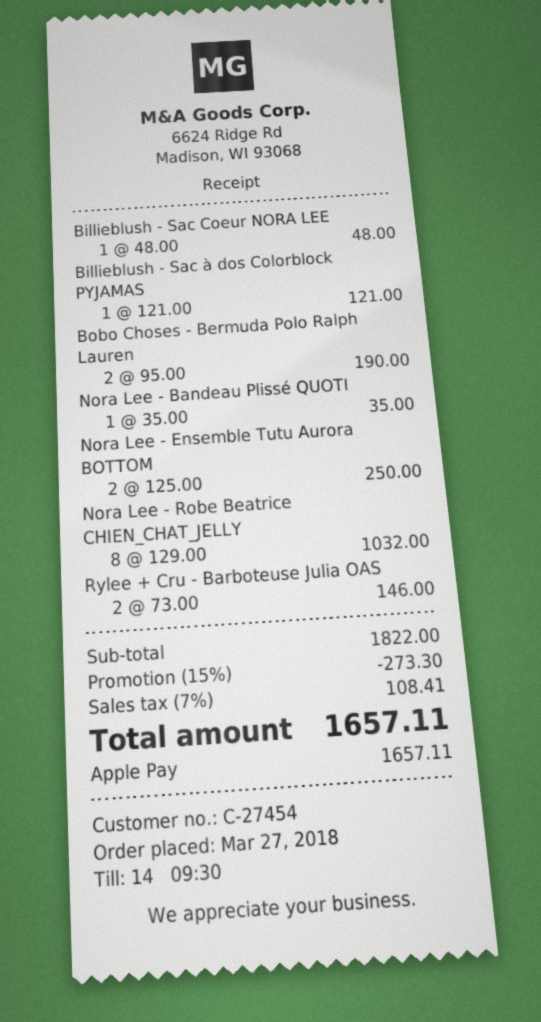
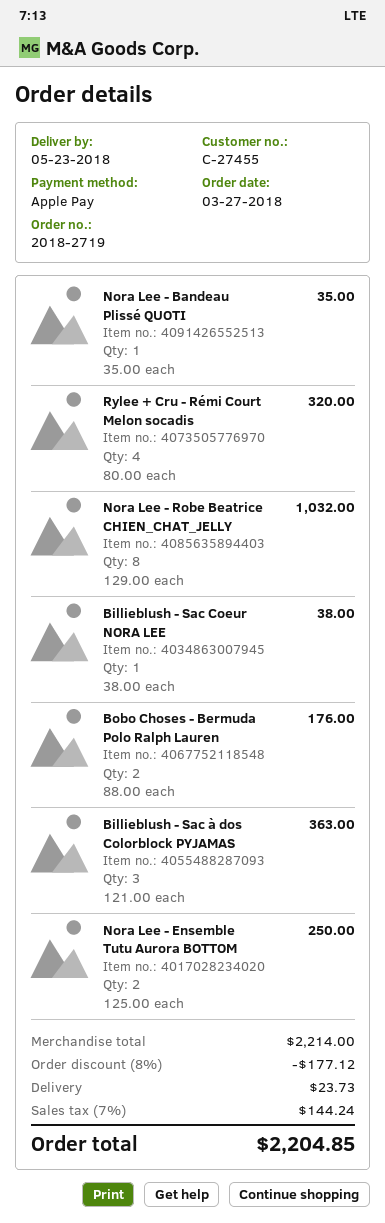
customer number: C-27454 -> C-27455
Billieblush - Sac Coeur NORA LEE: 1 x 48.00 = 48.00 -> 1 x 38.00 = 38.00
Billieblush - Sac à dos Colorblock PYJAMAS: 1 x 121.00 = 121.00 -> 3 x 121.00 = 363.00
Bobo Choses - Bermuda Polo Ralph Lauren: 2 x 95.00 = 190.00 -> 2 x 88.00 = 176.00
Rylee + Cru - Barboteuse Julia OAS: 2 x 73.00 = 146.00 -> none
Rylee + Cru - Rémi Court Melon socadis: none -> 4 x 80.00 = 320.00
subtotal: 1822.00 -> 2214.00
discount: 15% = 273.30 -> 8% = 177.12
shipping: none -> 23.73
tax: 7% = 108.41 -> 7% = 144.24
total: 1657.11 -> 2204.85

